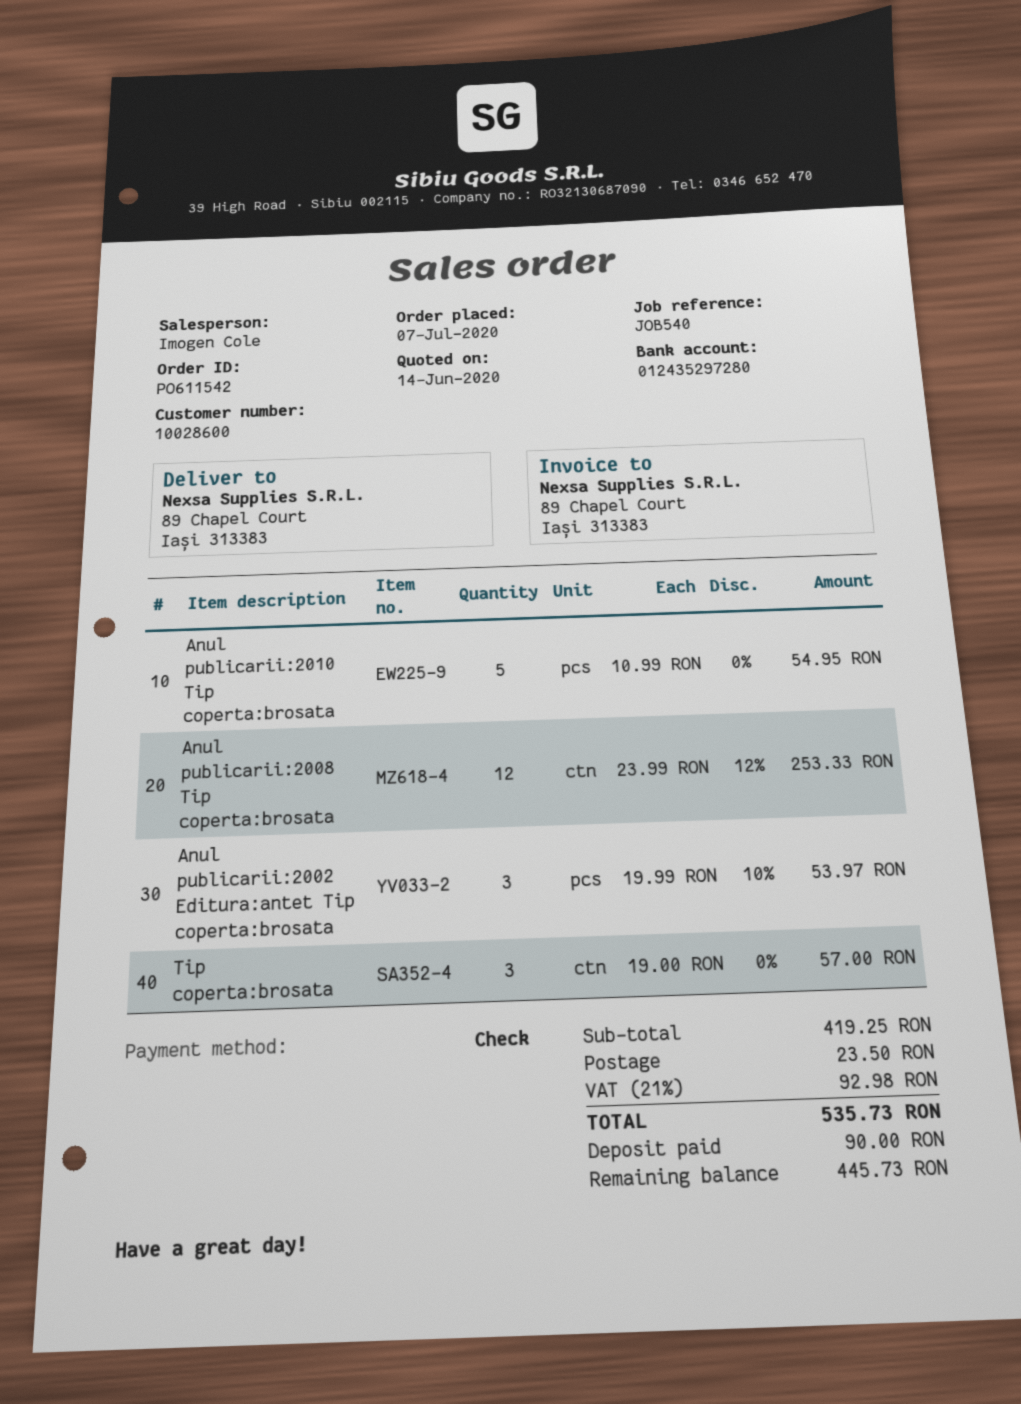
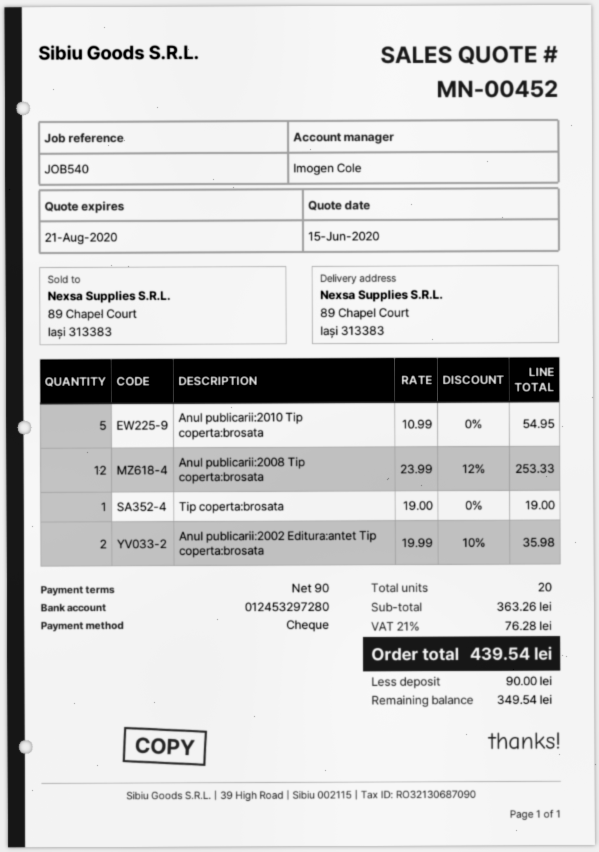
quote date: 2020-06-14 -> 2020-06-15
bank account: 012435297280 -> 012453297280
Anul publicarii:2002 Editura:antet Tip coperta:brosata: 3 x 19.99 - 10% = 53.97 -> 2 x 19.99 - 10% = 35.98
Tip coperta:brosata: 3 x 19.00 = 57.00 -> 1 x 19.00 = 19.00
subtotal: 419.25 -> 363.26
shipping: 23.50 -> none
tax: 21% = 92.98 -> 21% = 76.28
total: 535.73 -> 439.54
balance: 445.73 -> 349.54

